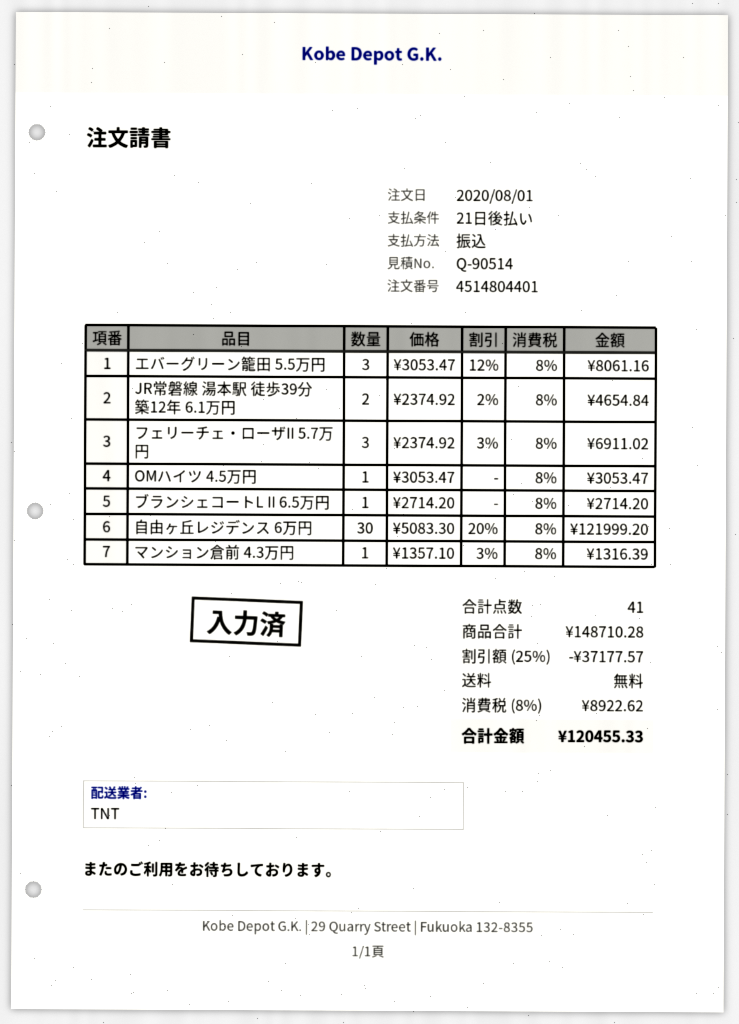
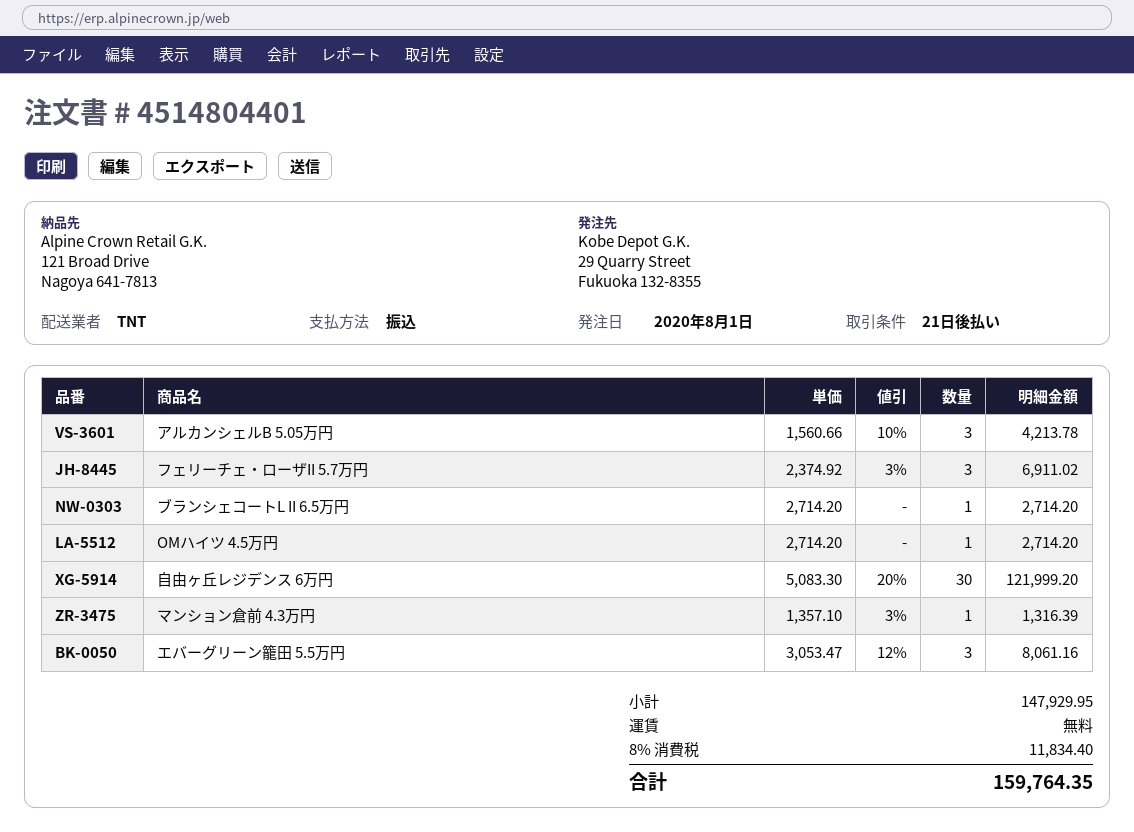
JR常磐線 湯本駅 徒歩39分 築12年 6.1万円: 2 x 2374.92 - 2% = 4654.84 -> none
OMハイツ 4.5万円: 1 x 3053.47 = 3053.47 -> 1 x 2714.20 = 2714.20
アルカンシェルB 5.05万円: none -> 3 x 1560.66 - 10% = 4213.78
subtotal: 148710.28 -> 147929.95
discount: 25% = 37177.57 -> none
tax: 8% = 8922.62 -> 8% = 11834.40
total: 120455.33 -> 159764.35

